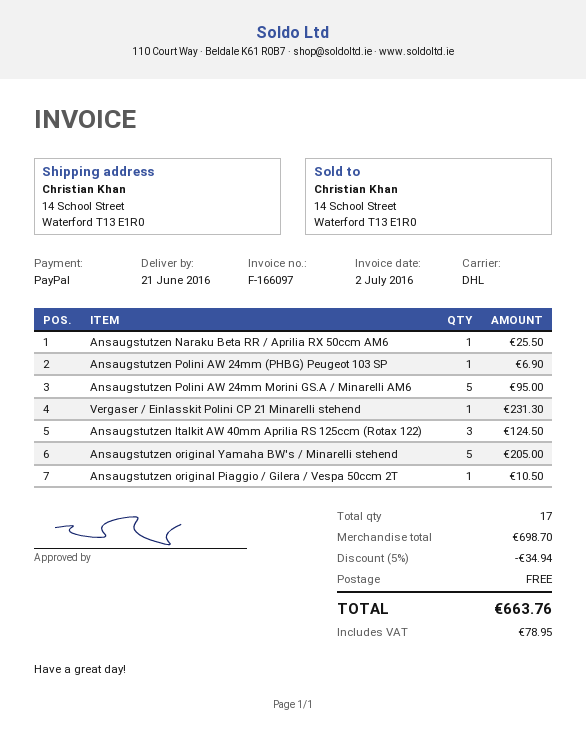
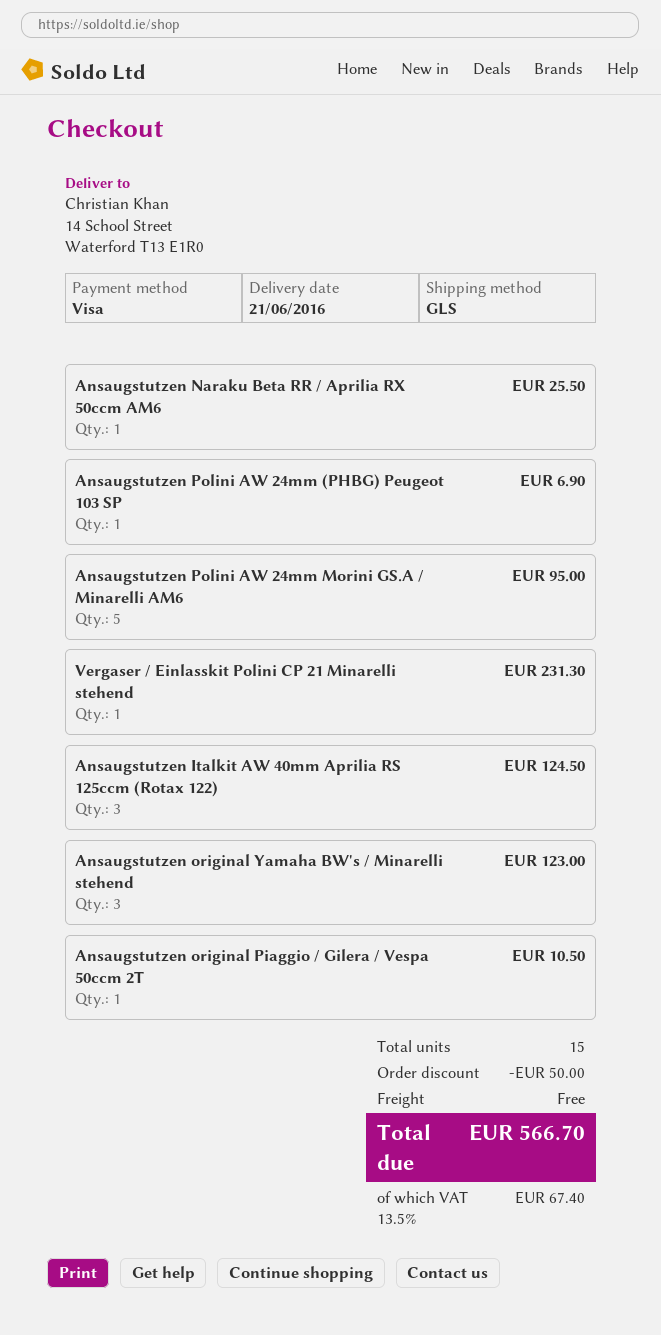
payment method: PayPal -> Visa
shipping method: DHL -> GLS
Ansaugstutzen original Yamaha BW's / Minarelli stehend: 5 for 205.00 -> 3 for 123.00
total quantity: 17 -> 15
discount: 34.94 -> 50.00
tax: 78.95 -> 67.40
total: 663.76 -> 566.70

